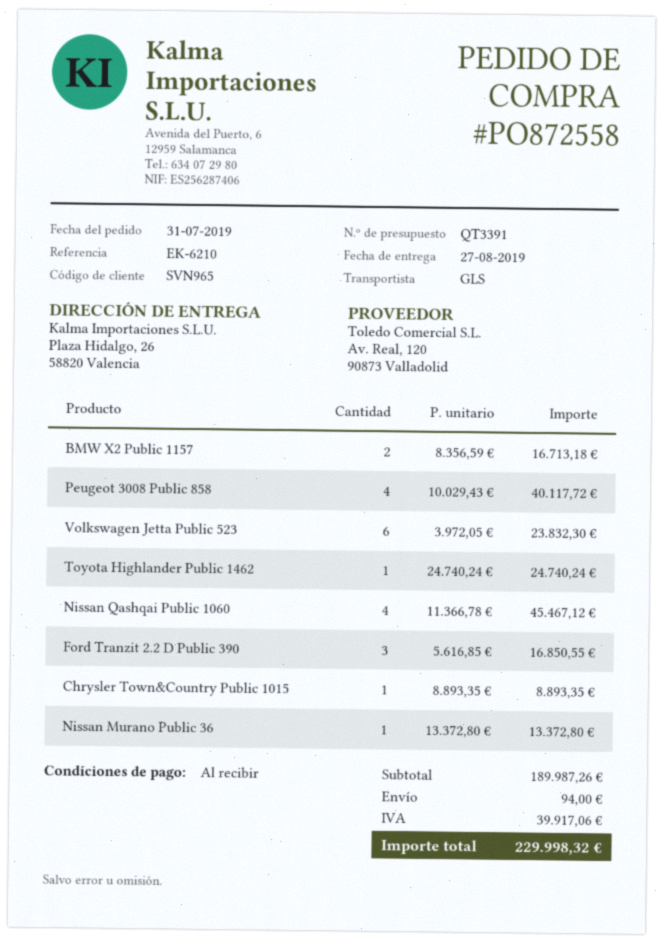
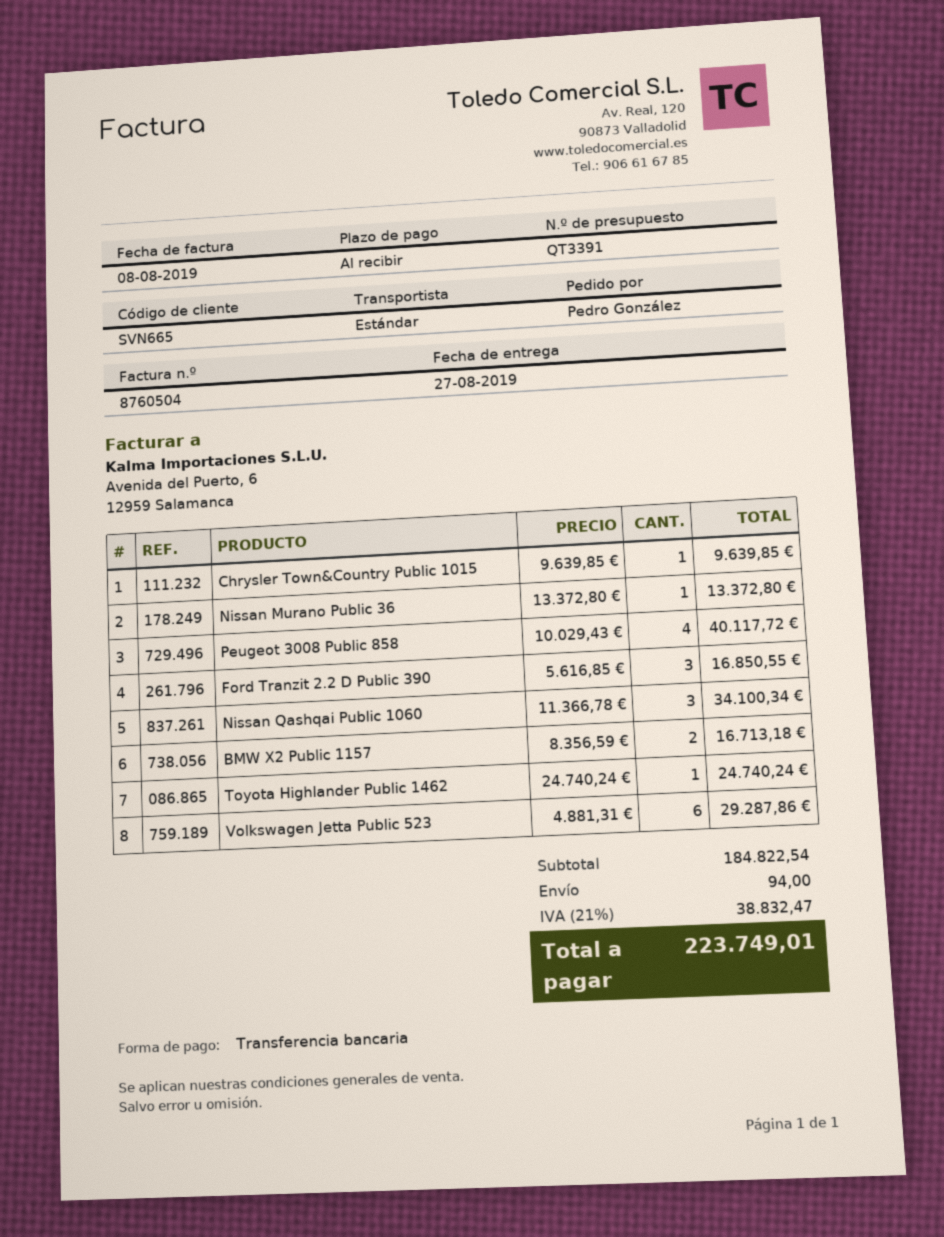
customer number: SVN965 -> SVN665
shipping method: GLS -> standard
Volkswagen Jetta Public 523: 6 x 3972.05 = 23832.30 -> 6 x 4881.31 = 29287.86
Nissan Qashqai Public 1060: 4 x 11366.78 = 45467.12 -> 3 x 11366.78 = 34100.34
Chrysler Town&Country Public 1015: 1 x 8893.35 = 8893.35 -> 1 x 9639.85 = 9639.85
subtotal: 189987.26 -> 184822.54
tax: 39917.06 -> 38832.47
total: 229998.32 -> 223749.01

